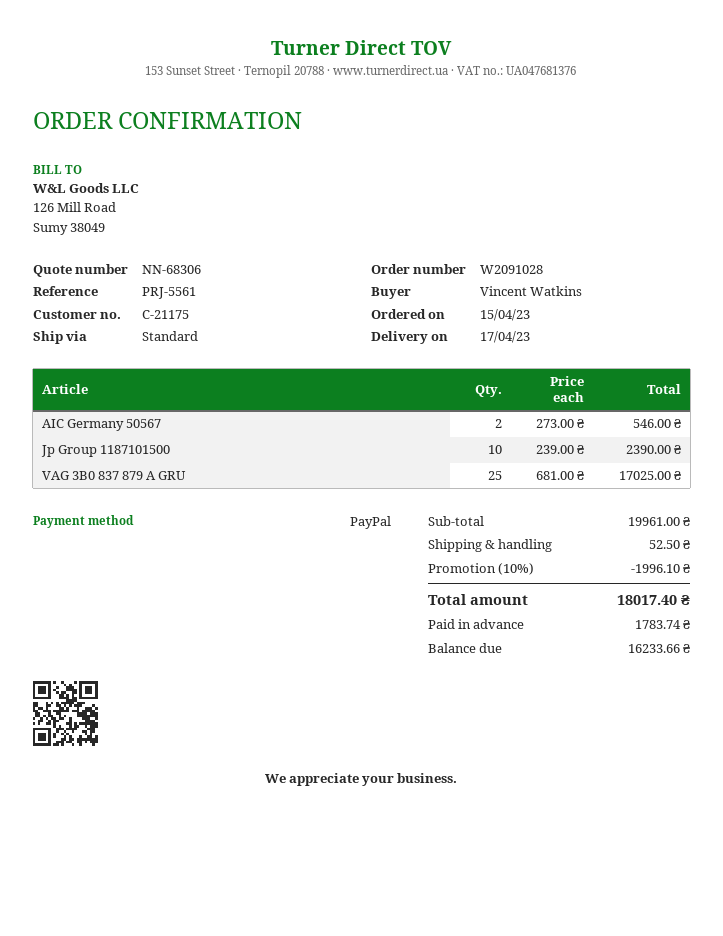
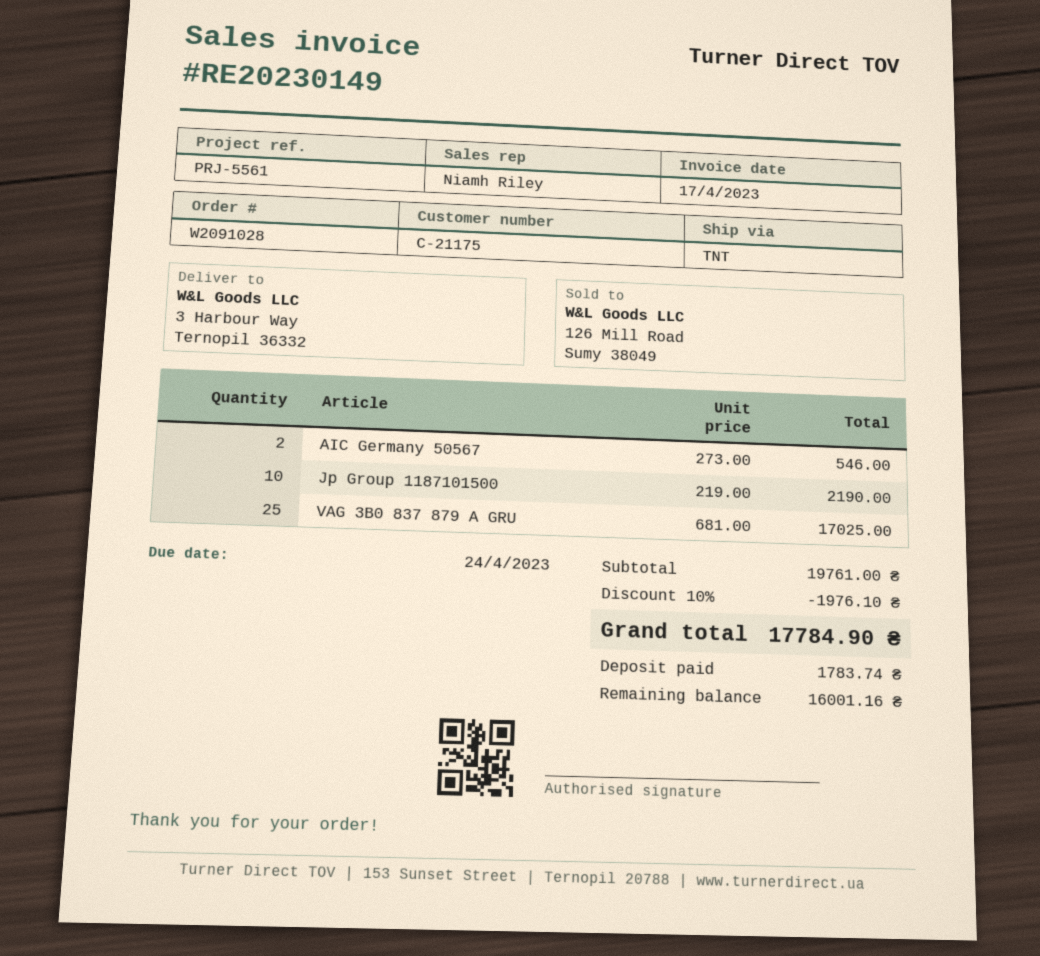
shipping method: standard -> TNT
Jp Group 1187101500: 10 x 239.00 = 2390.00 -> 10 x 219.00 = 2190.00
subtotal: 19961.00 -> 19761.00
discount: 10% = 1996.10 -> 10% = 1976.10
shipping: 52.50 -> none
total: 18017.40 -> 17784.90
balance: 16233.66 -> 16001.16

